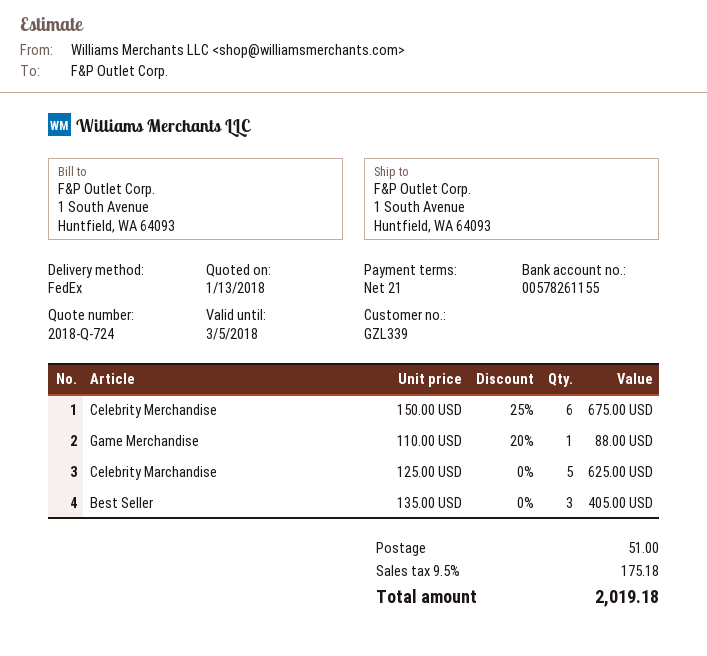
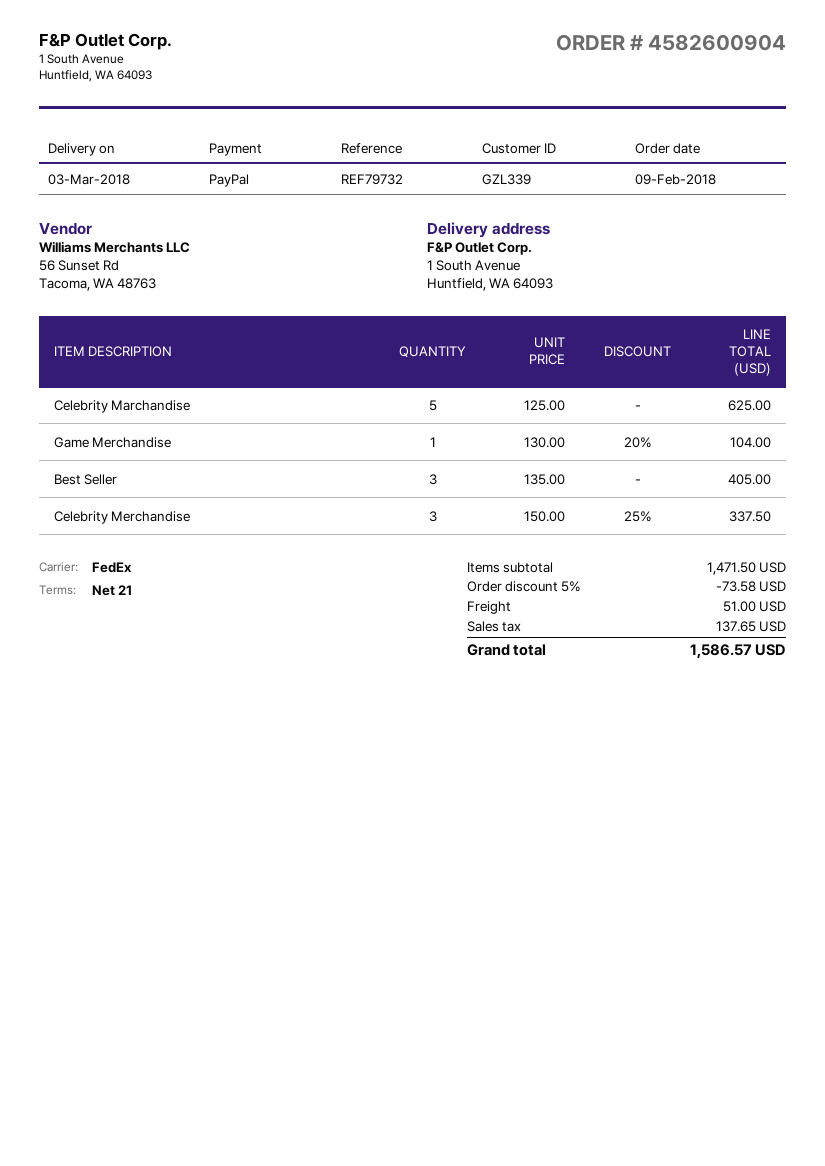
Celebrity Merchandise: 6 x 150.00 - 25% = 675.00 -> 3 x 150.00 - 25% = 337.50
Game Merchandise: 1 x 110.00 - 20% = 88.00 -> 1 x 130.00 - 20% = 104.00
discount: none -> 5% = 73.58
tax: 175.18 -> 137.65
total: 2019.18 -> 1586.57

